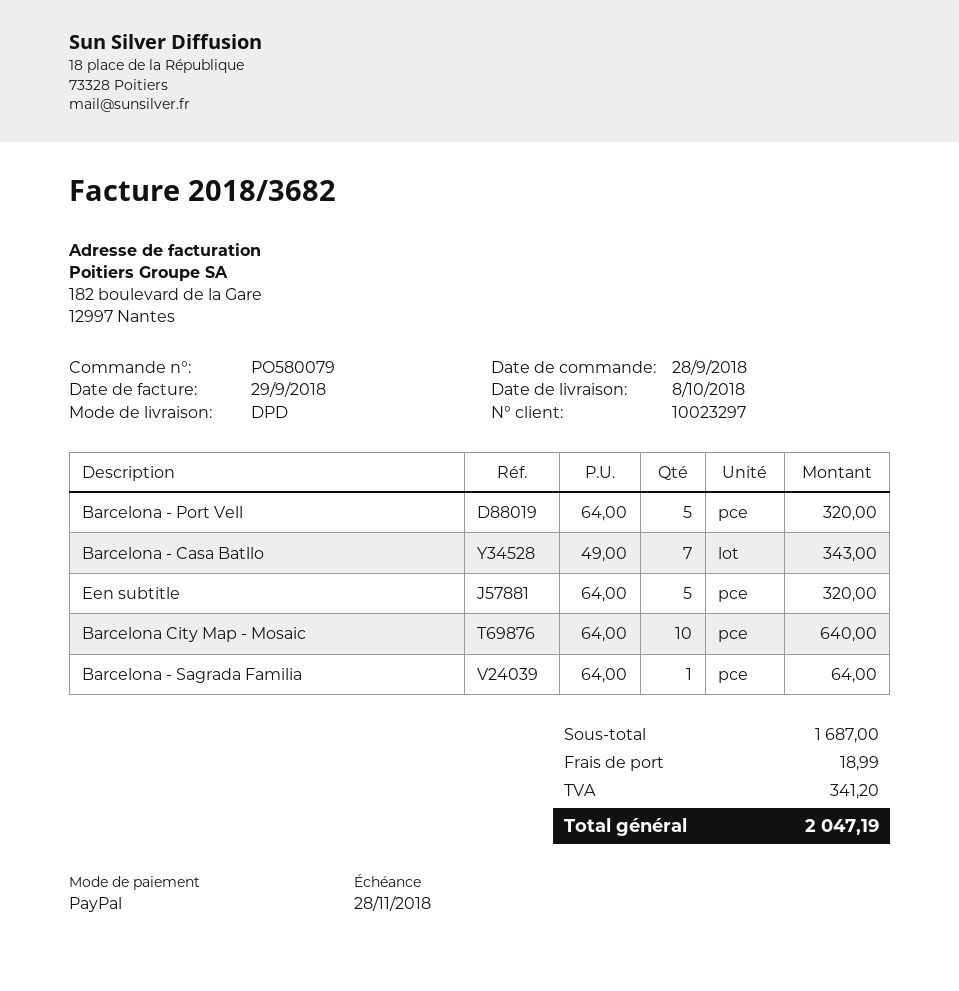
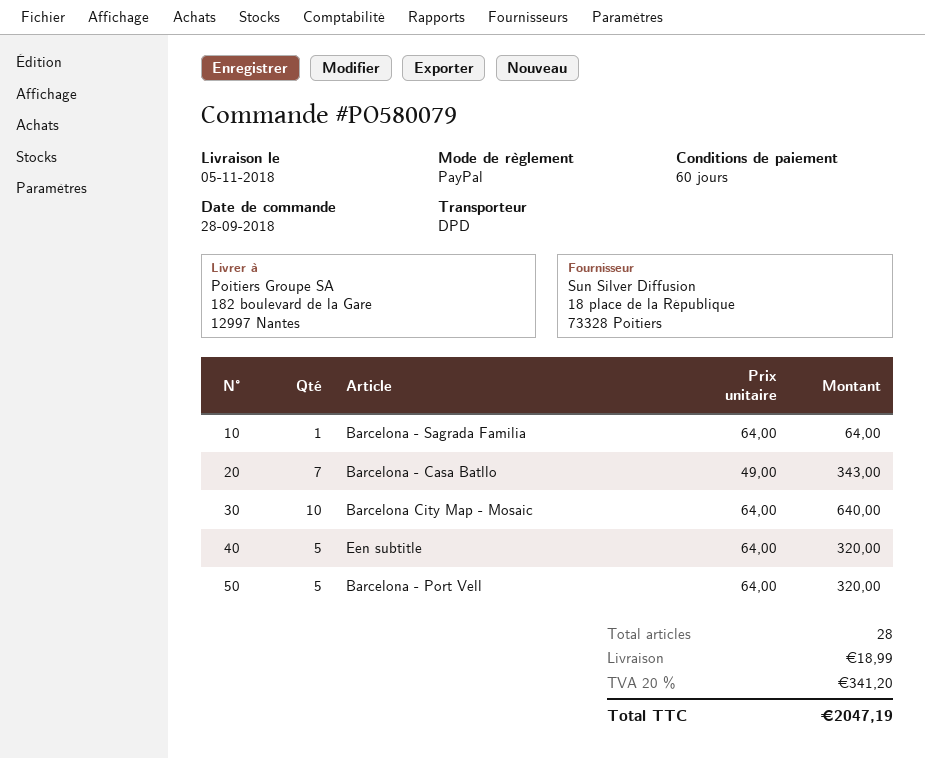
delivery date: 2018-10-08 -> 2018-11-05

